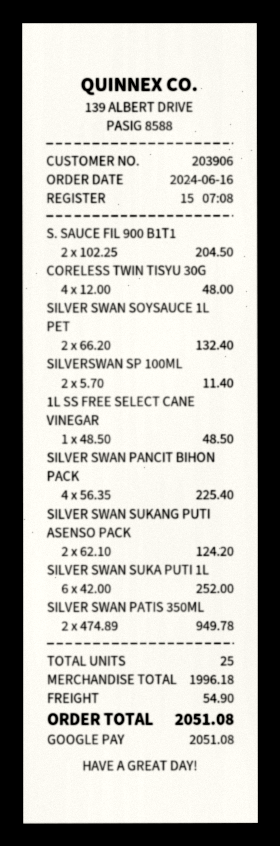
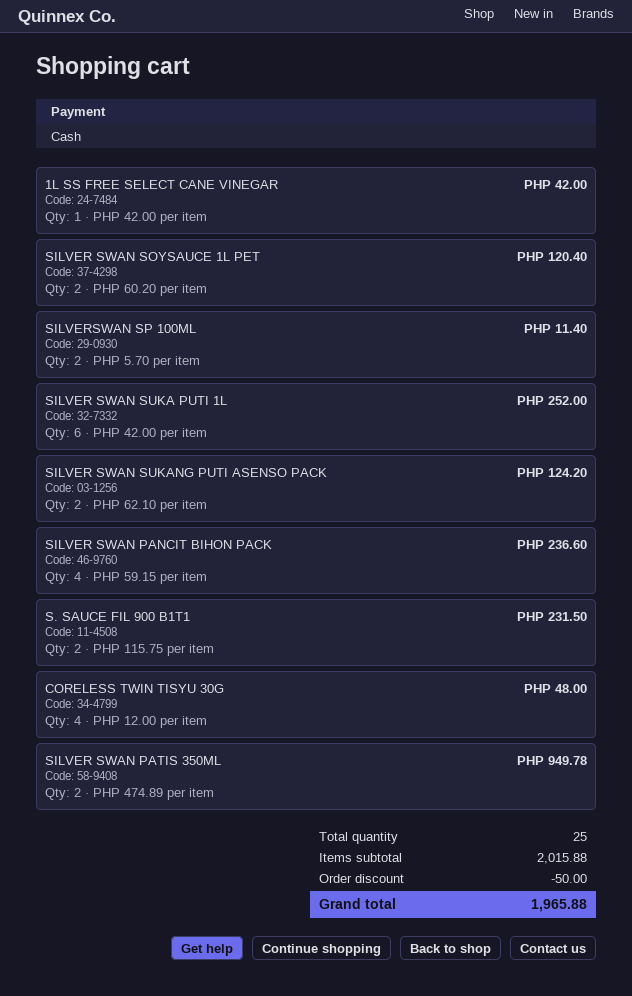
payment method: Google Pay -> cash
S. SAUCE FIL 900 B1T1: 2 x 102.25 = 204.50 -> 2 x 115.75 = 231.50
SILVER SWAN SOYSAUCE 1L PET: 2 x 66.20 = 132.40 -> 2 x 60.20 = 120.40
1L SS FREE SELECT CANE VINEGAR: 1 x 48.50 = 48.50 -> 1 x 42.00 = 42.00
SILVER SWAN PANCIT BIHON PACK: 4 x 56.35 = 225.40 -> 4 x 59.15 = 236.60
subtotal: 1996.18 -> 2015.88
discount: none -> 50.00
shipping: 54.90 -> none
total: 2051.08 -> 1965.88

